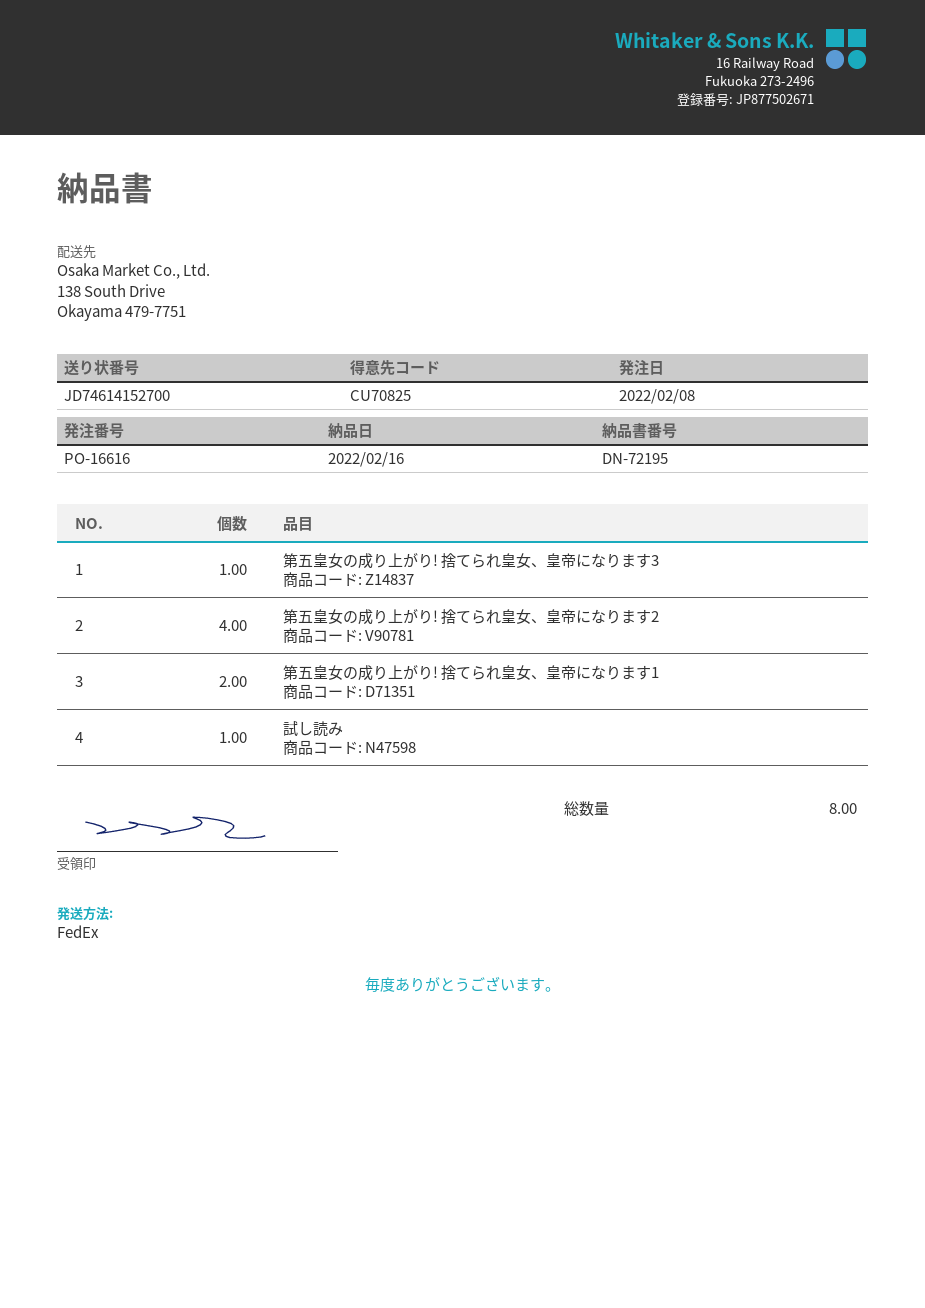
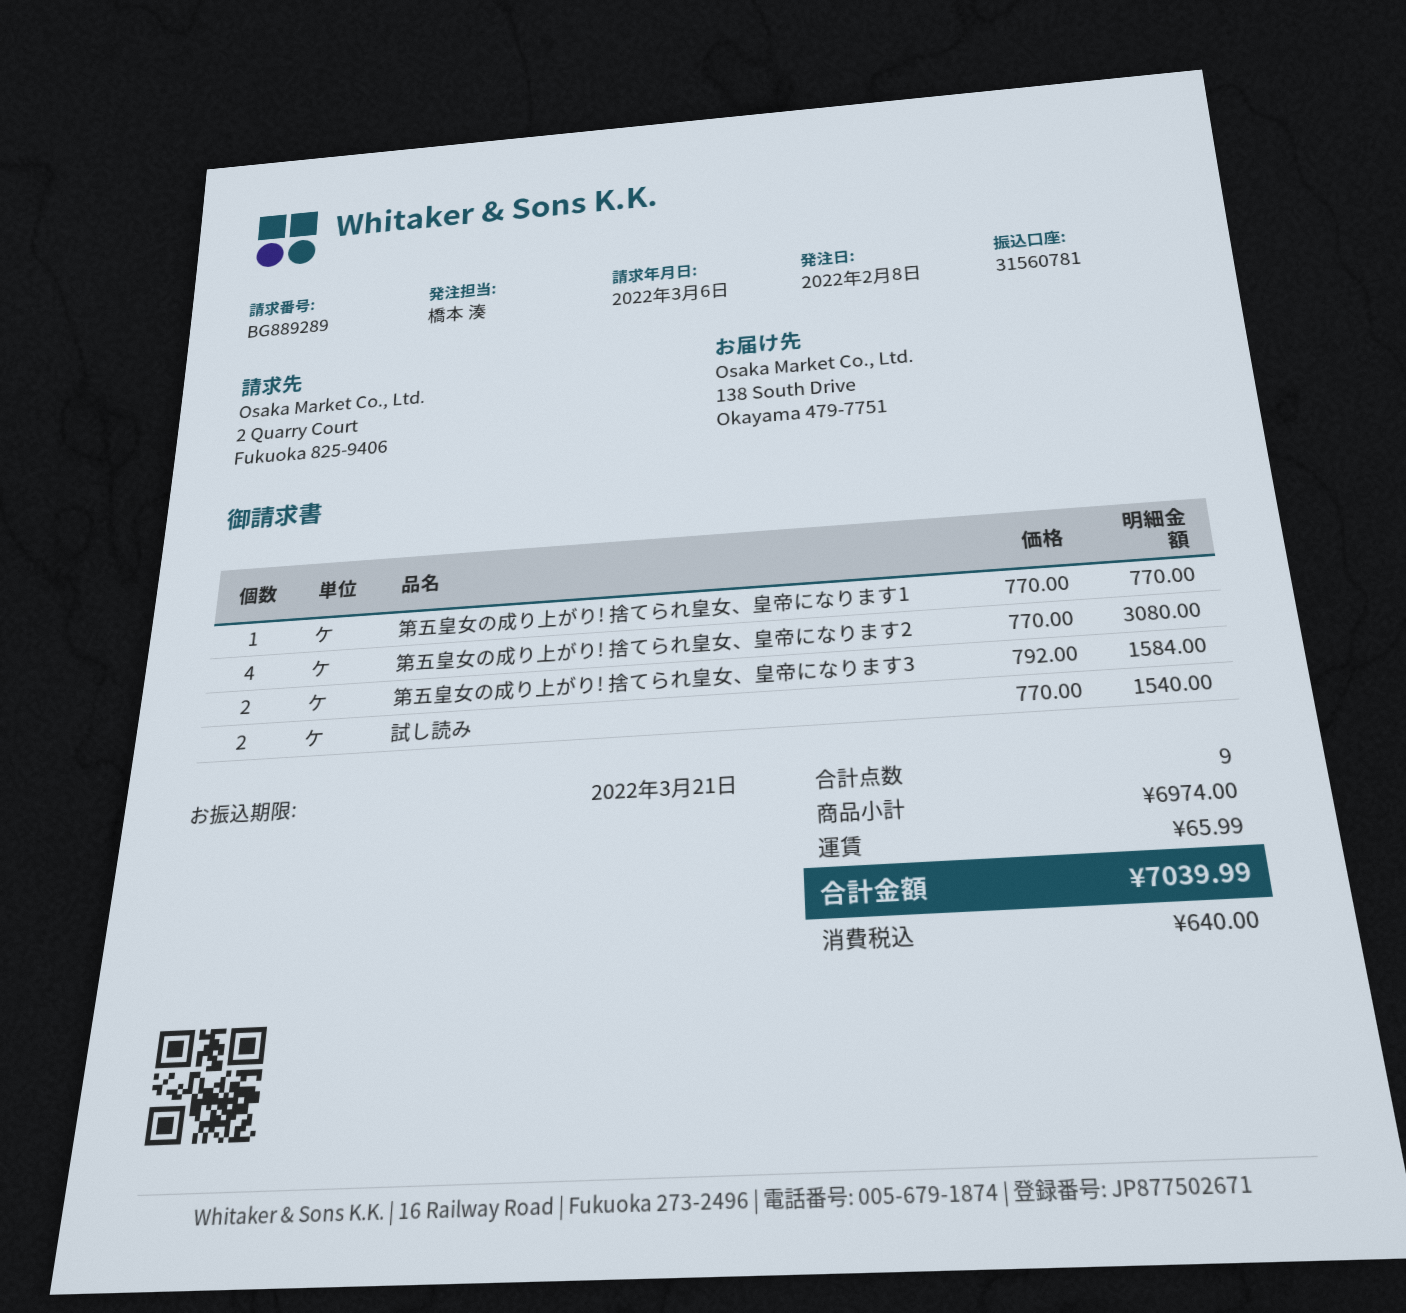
第五皇女の成り上がり! 捨てられ皇女、皇帝になります3: 1 -> 2
第五皇女の成り上がり! 捨てられ皇女、皇帝になります1: 2 -> 1
試し読み: 1 -> 2
total quantity: 8 -> 9

